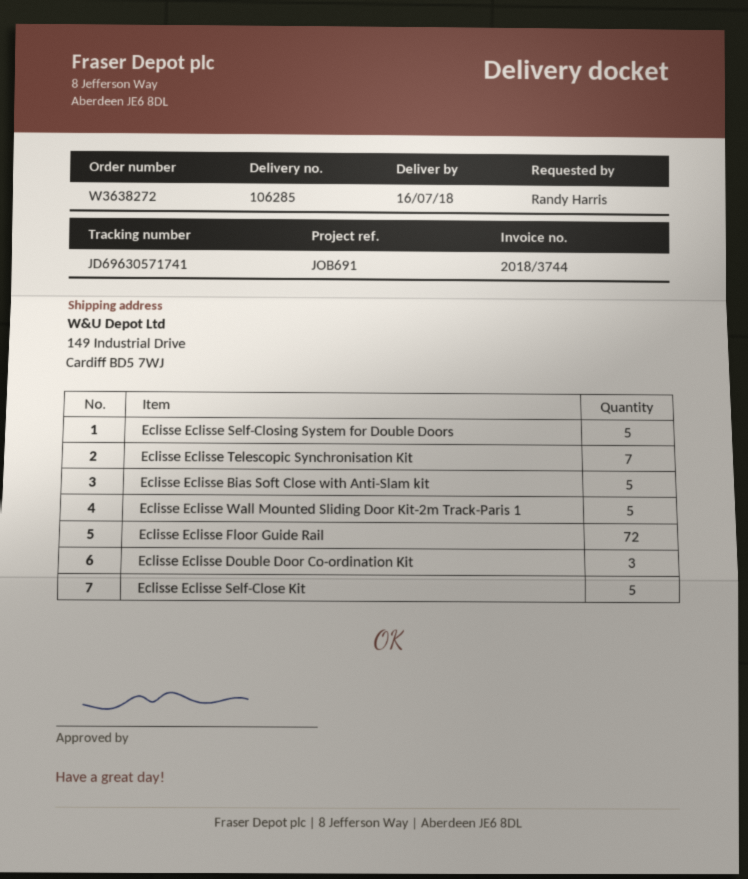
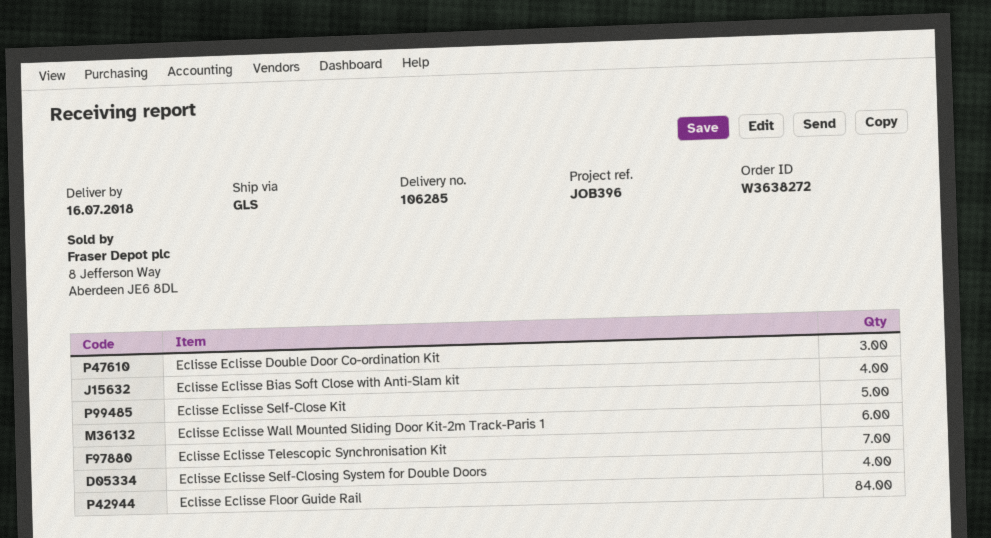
reference: JOB691 -> JOB396
Eclisse Eclisse Self-Closing System for Double Doors: 5 -> 4
Eclisse Eclisse Bias Soft Close with Anti-Slam kit: 5 -> 4
Eclisse Eclisse Wall Mounted Sliding Door Kit-2m Track-Paris 1: 5 -> 6
Eclisse Eclisse Floor Guide Rail: 72 -> 84

